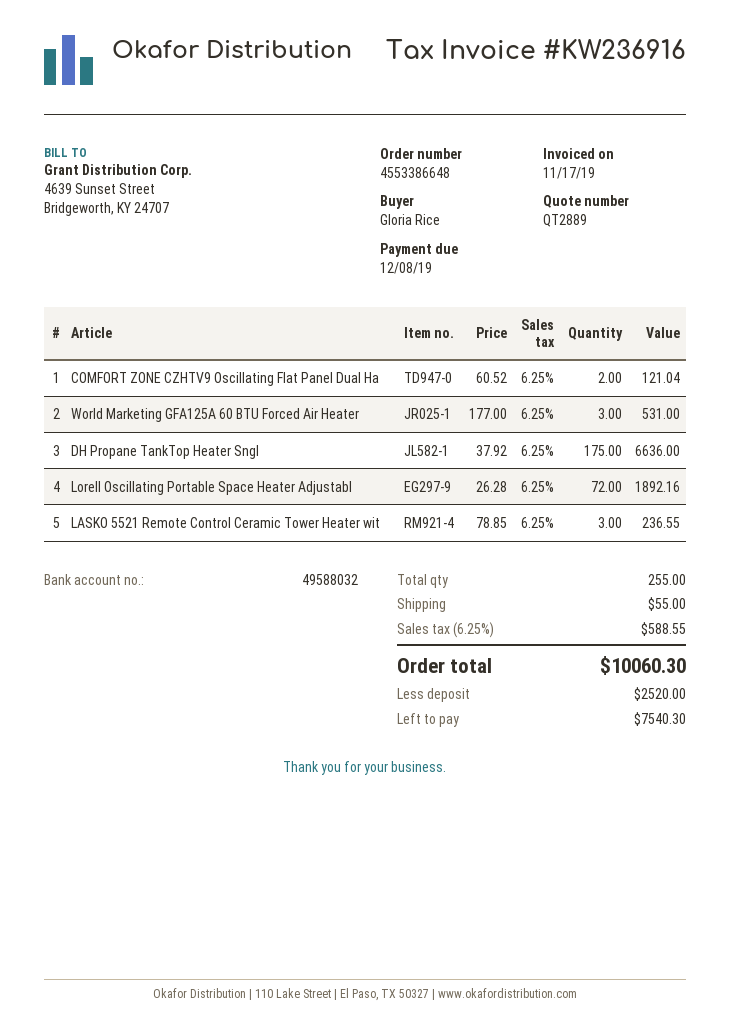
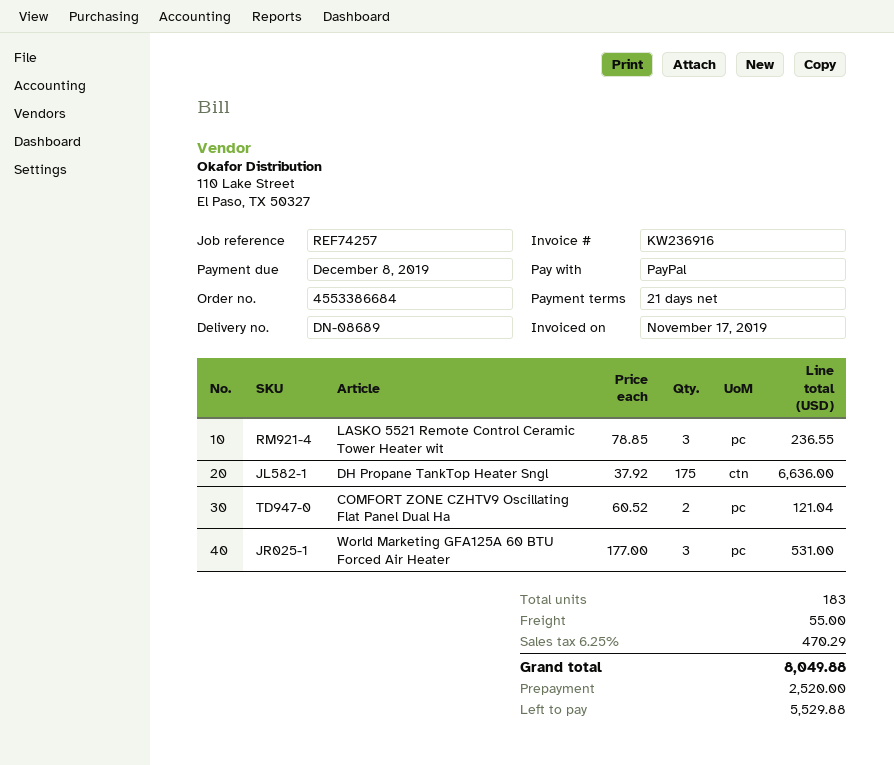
order number: 4553386648 -> 4553386684
Lorell Oscillating Portable Space Heater Adjustabl: 72 x 26.28 = 1892.16 -> none
total quantity: 255 -> 183
tax: 6.25% = 588.55 -> 6.25% = 470.29
total: 10060.30 -> 8049.88
balance: 7540.30 -> 5529.88

